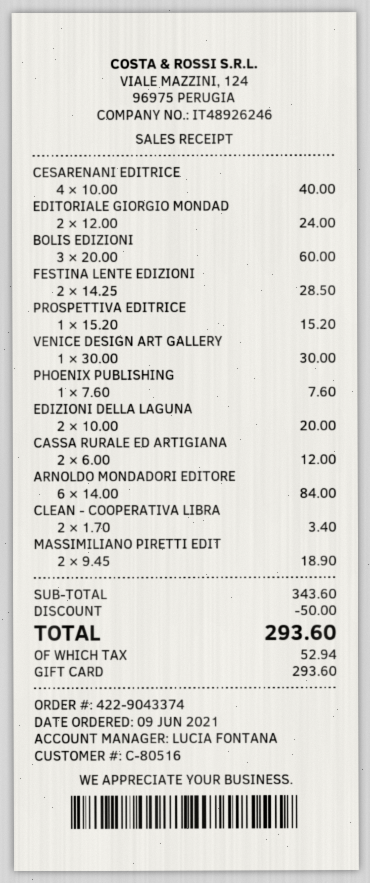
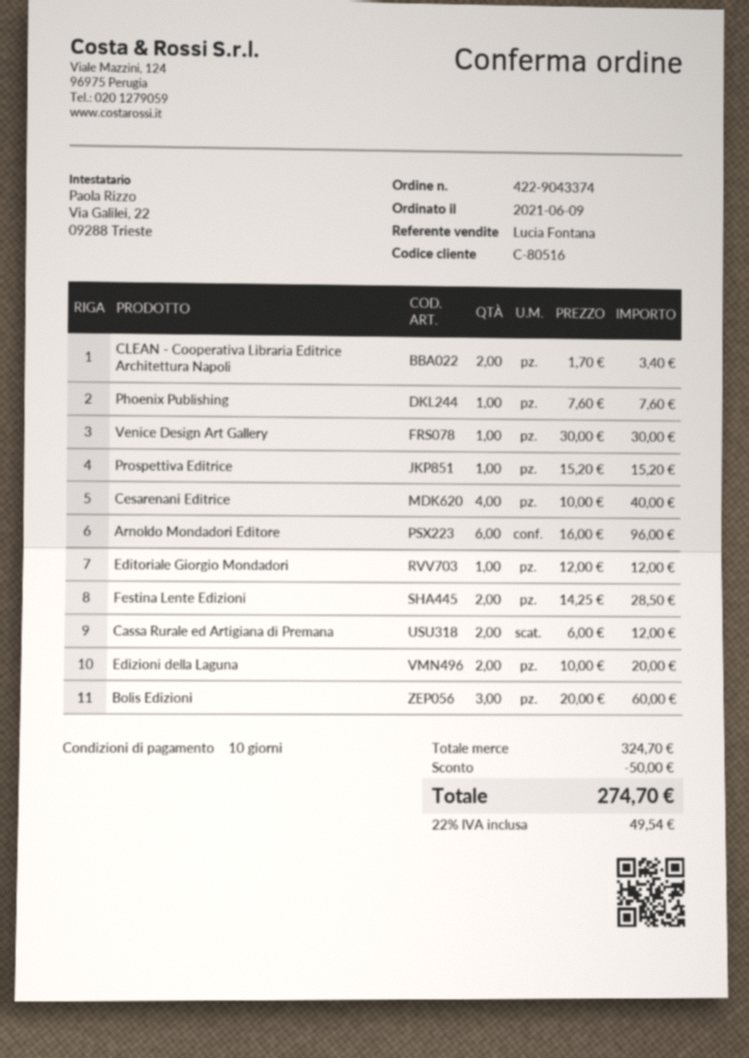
EDITORIALE GIORGIO MONDAD: 2 x 12.00 = 24.00 -> 1 x 12.00 = 12.00
ARNOLDO MONDADORI EDITORE: 6 x 14.00 = 84.00 -> 6 x 16.00 = 96.00
MASSIMILIANO PIRETTI EDIT: 2 x 9.45 = 18.90 -> none
subtotal: 343.60 -> 324.70
tax: 52.94 -> 49.54
total: 293.60 -> 274.70

